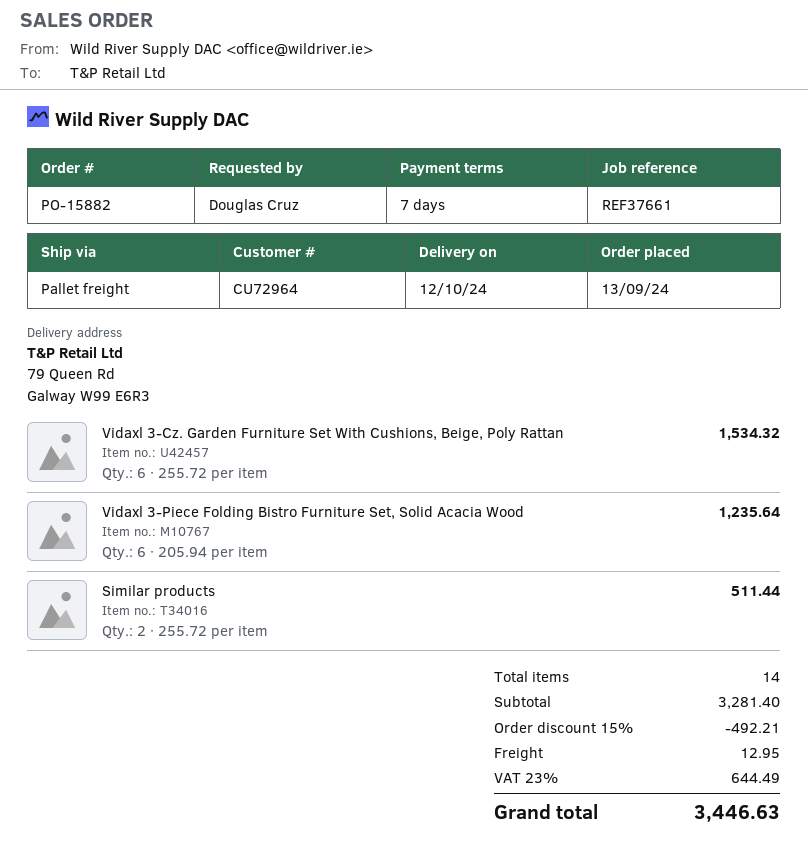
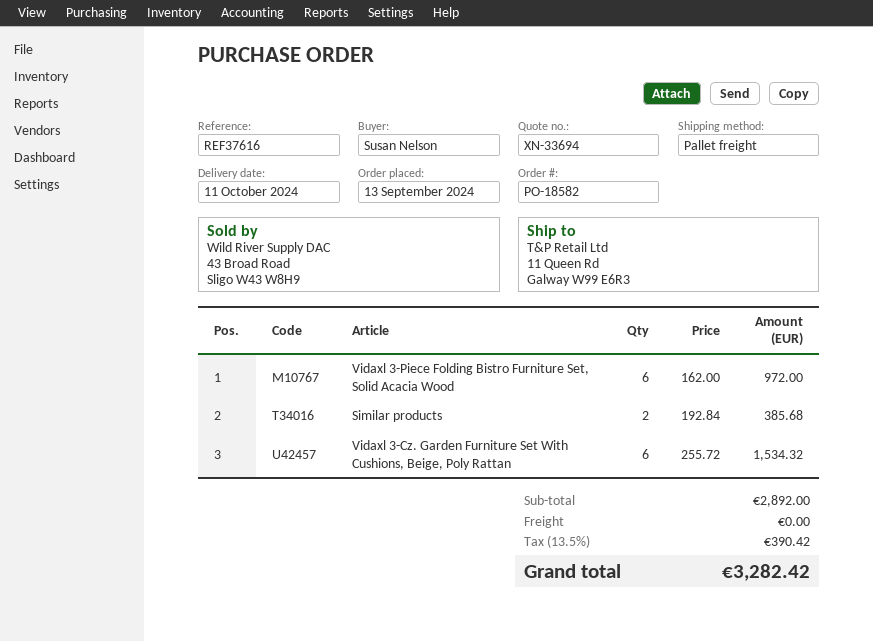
order number: PO-15882 -> PO-18582
delivery date: 2024-10-12 -> 2024-10-11
reference: REF37661 -> REF37616
ordered by: Douglas Cruz -> Susan Nelson
ship to: 79 Queen Rd, Galway W99 E6R3 -> 11 Queen Rd, Galway W99 E6R3
Vidaxl 3-Piece Folding Bistro Furniture Set, Solid Acacia Wood: 6 x 205.94 = 1235.64 -> 6 x 162.00 = 972.00
Similar products: 2 x 255.72 = 511.44 -> 2 x 192.84 = 385.68
subtotal: 3281.40 -> 2892.00
discount: 15% = 492.21 -> none
shipping: 12.95 -> 0.00
tax: 23% = 644.49 -> 13.5% = 390.42
total: 3446.63 -> 3282.42

